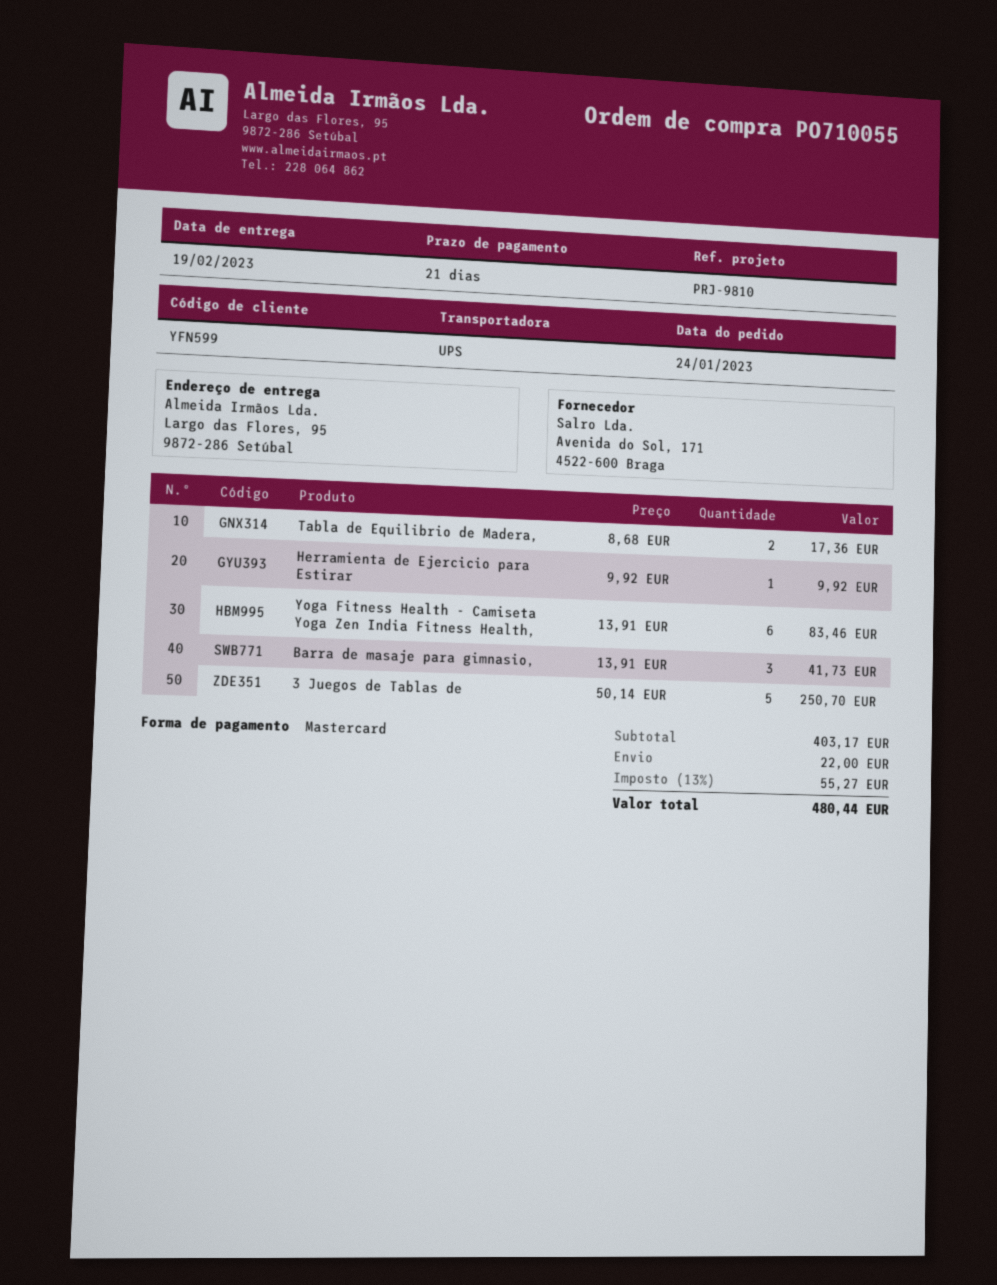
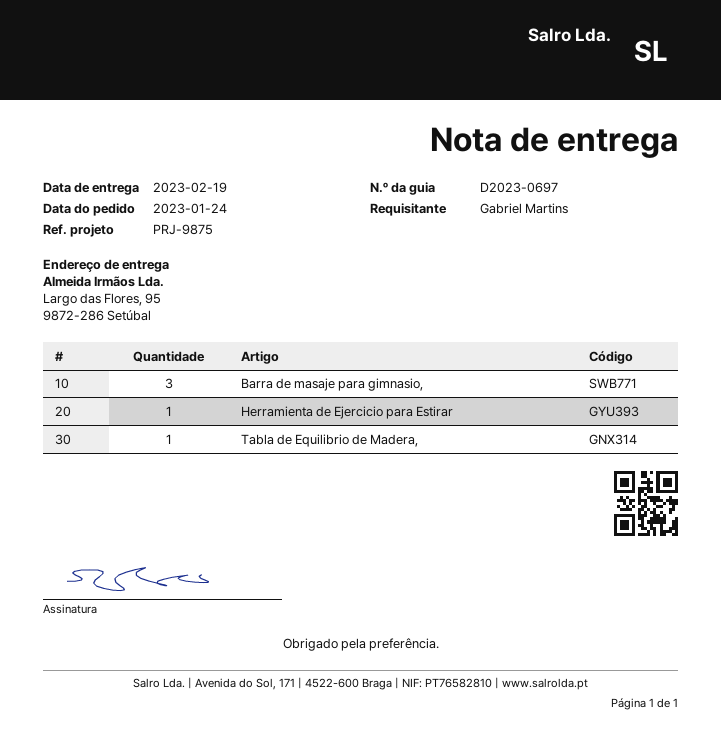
reference: PRJ-9810 -> PRJ-9875
Tabla de Equilibrio de Madera,: 2 -> 1
Yoga Fitness Health - Camiseta Yoga Zen India Fitness Health,: 6 -> none
3 Juegos de Tablas de: 5 -> none

